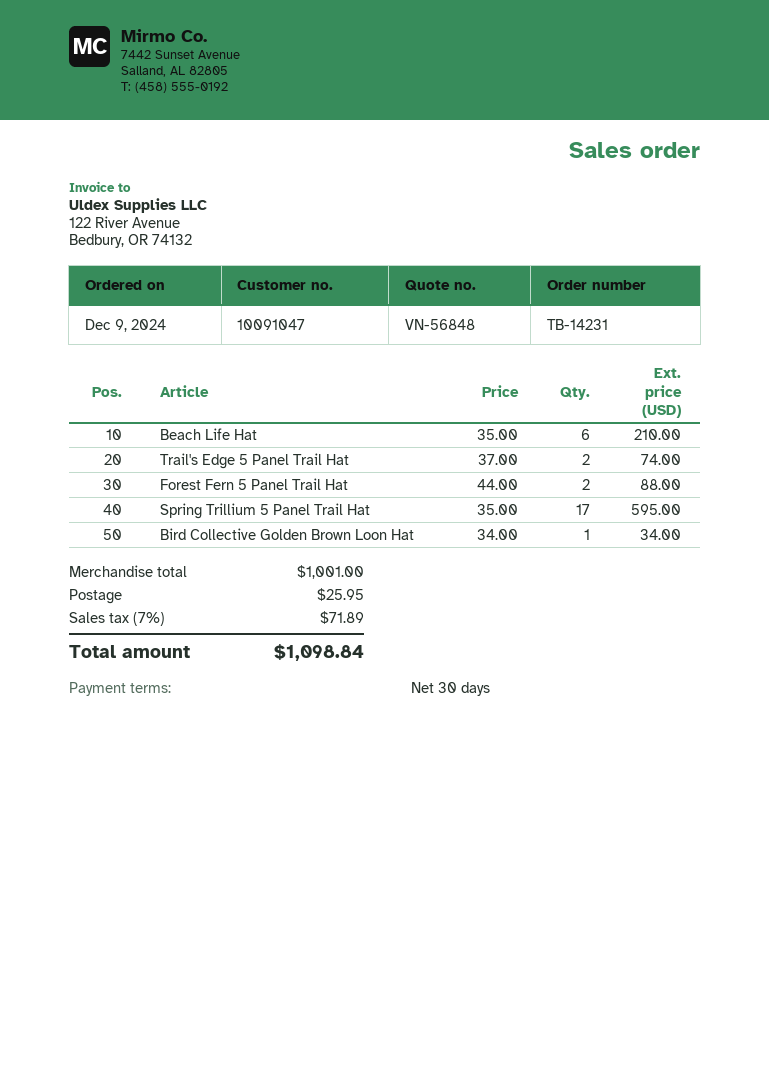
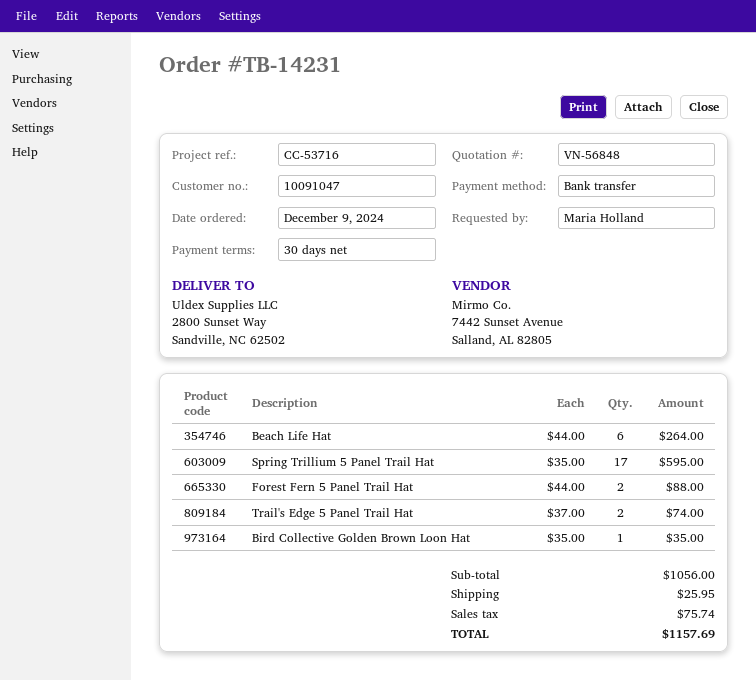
Beach Life Hat: 6 x 35.00 = 210.00 -> 6 x 44.00 = 264.00
Bird Collective Golden Brown Loon Hat: 1 x 34.00 = 34.00 -> 1 x 35.00 = 35.00
subtotal: 1001.00 -> 1056.00
tax: 71.89 -> 75.74
total: 1098.84 -> 1157.69

